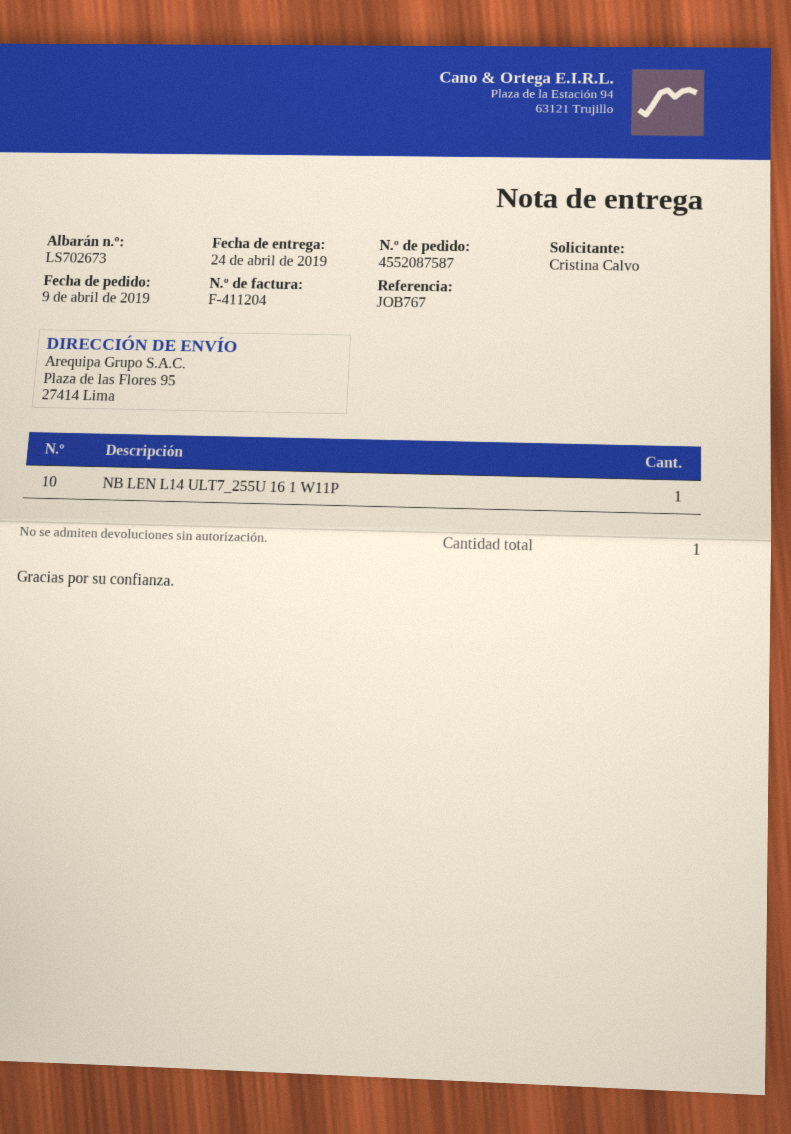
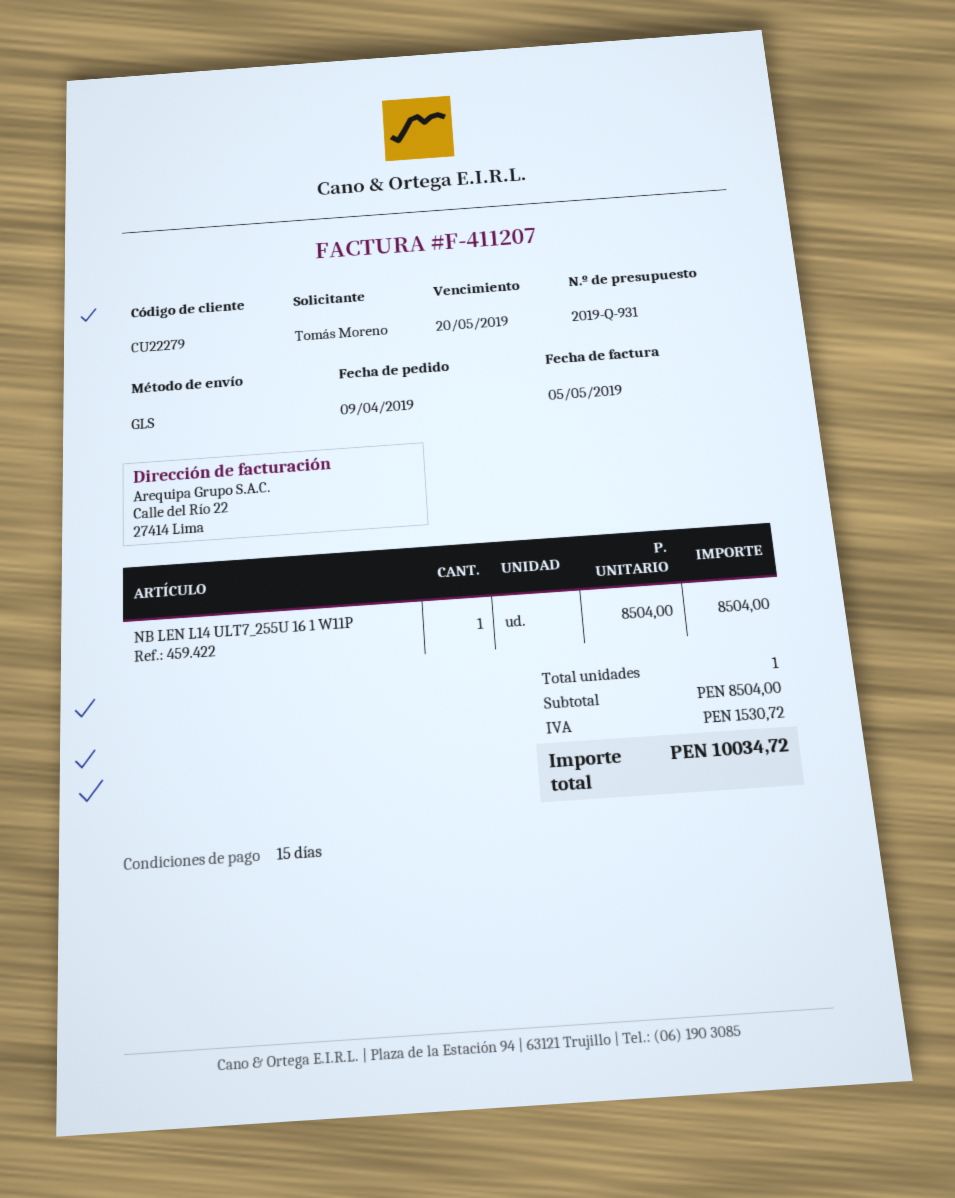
invoice number: F-411204 -> F-411207
ordered by: Cristina Calvo -> Tomás Moreno

